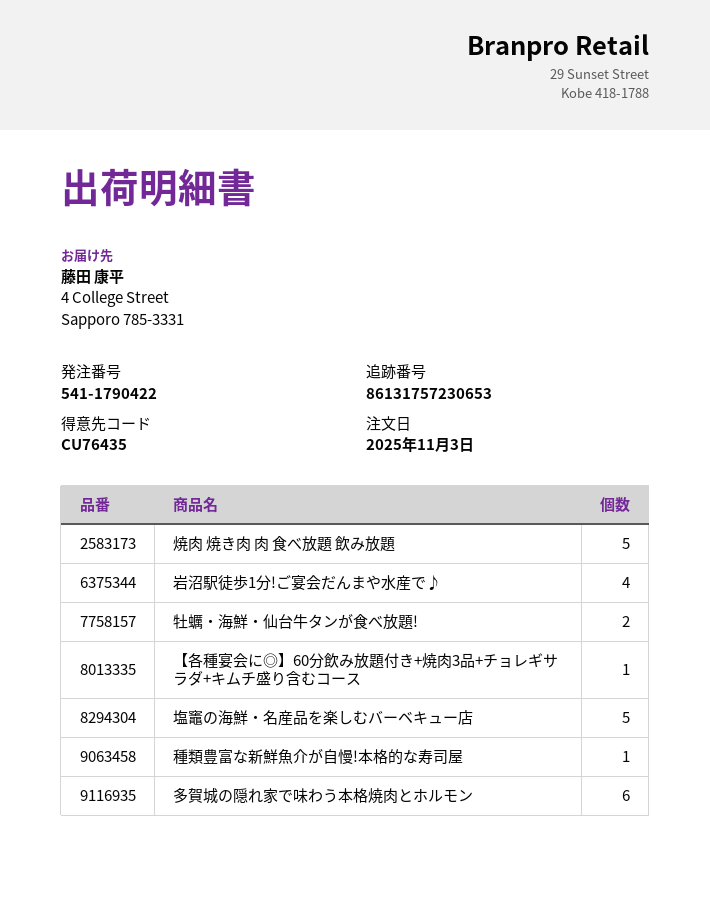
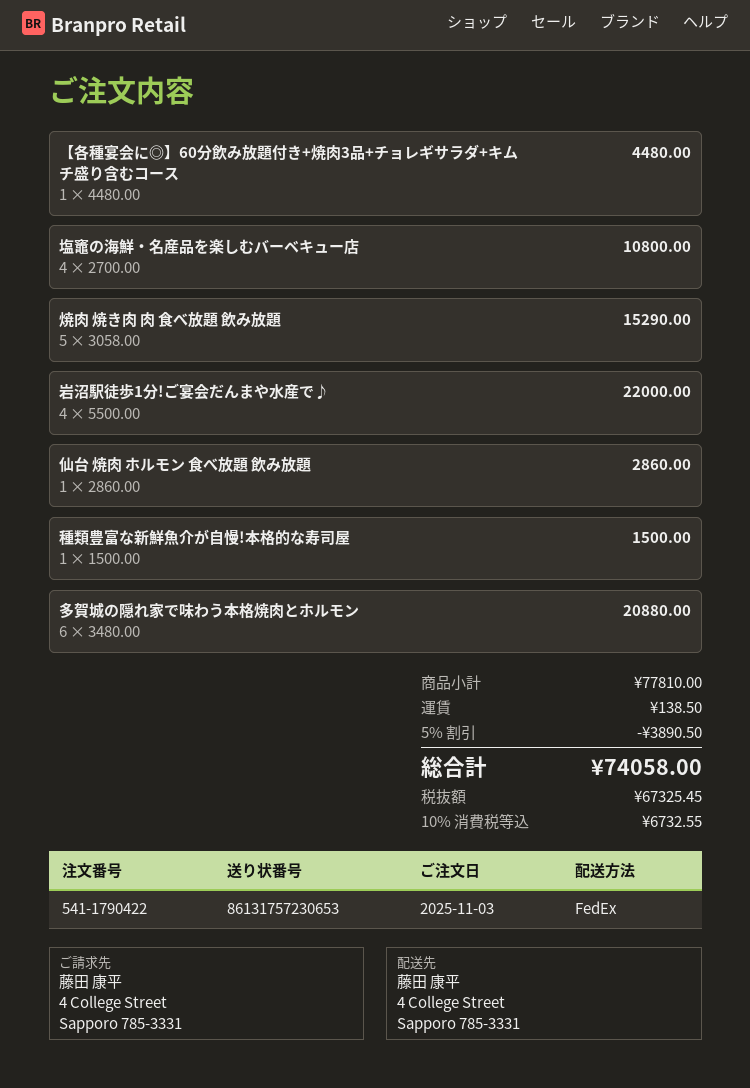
牡蠣・海鮮・仙台牛タンが食べ放題!: 2 -> none
塩竈の海鮮・名産品を楽しむバーベキュー店: 5 -> 4
仙台 焼肉 ホルモン 食べ放題 飲み放題: none -> 1

